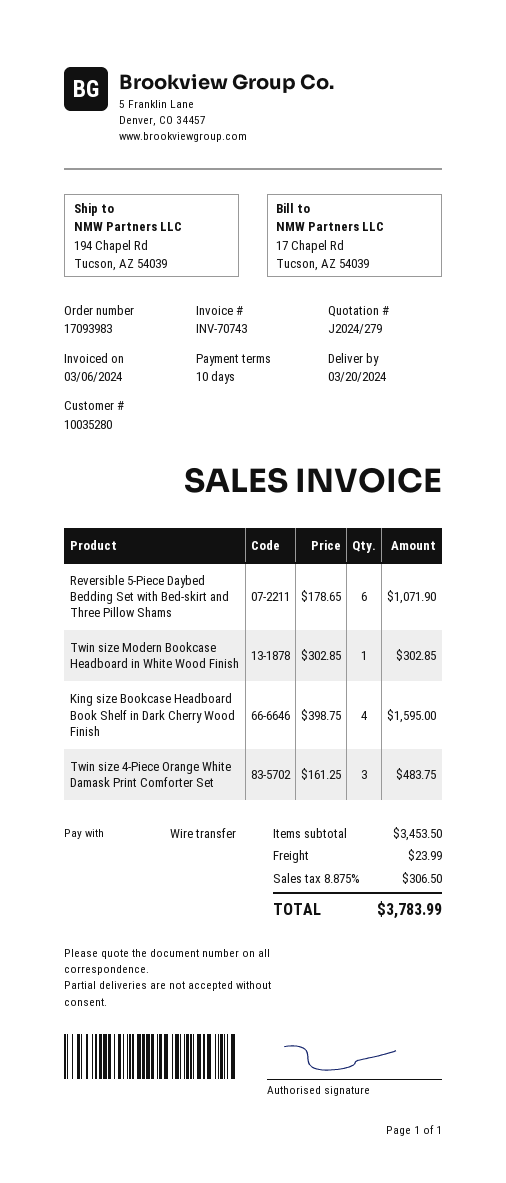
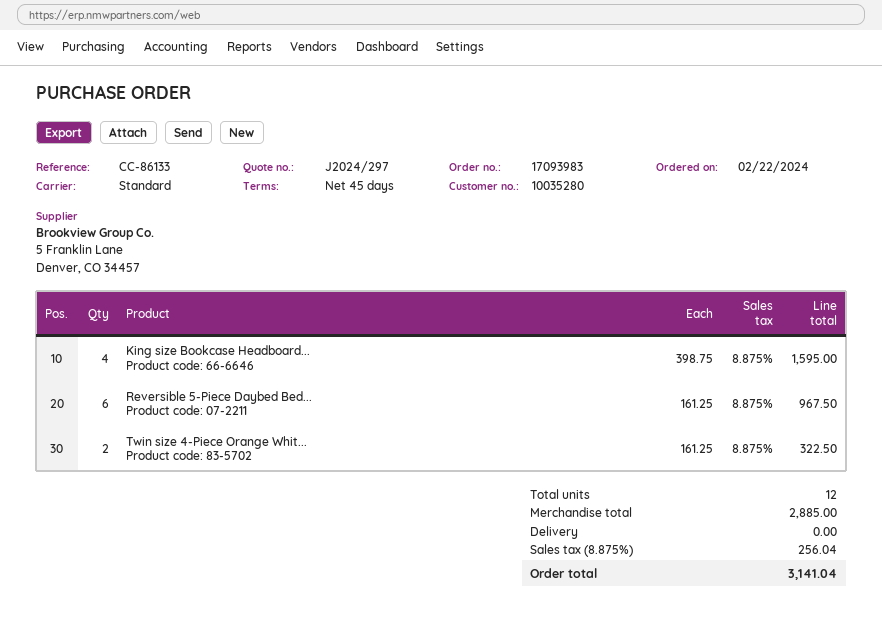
quote number: J2024/279 -> J2024/297
payment terms: 10 days -> 45 days
Reversible 5-Piece Daybed Bedding Set with Bed-skirt and Three Pillow Shams: 6 x 178.65 = 1071.90 -> 6 x 161.25 = 967.50
Twin size Modern Bookcase Headboard in White Wood Finish: 1 x 302.85 = 302.85 -> none
Twin size 4-Piece Orange White Damask Print Comforter Set: 3 x 161.25 = 483.75 -> 2 x 161.25 = 322.50
subtotal: 3453.50 -> 2885.00
shipping: 23.99 -> 0.00
tax: 8.875% = 306.50 -> 8.875% = 256.04
total: 3783.99 -> 3141.04

